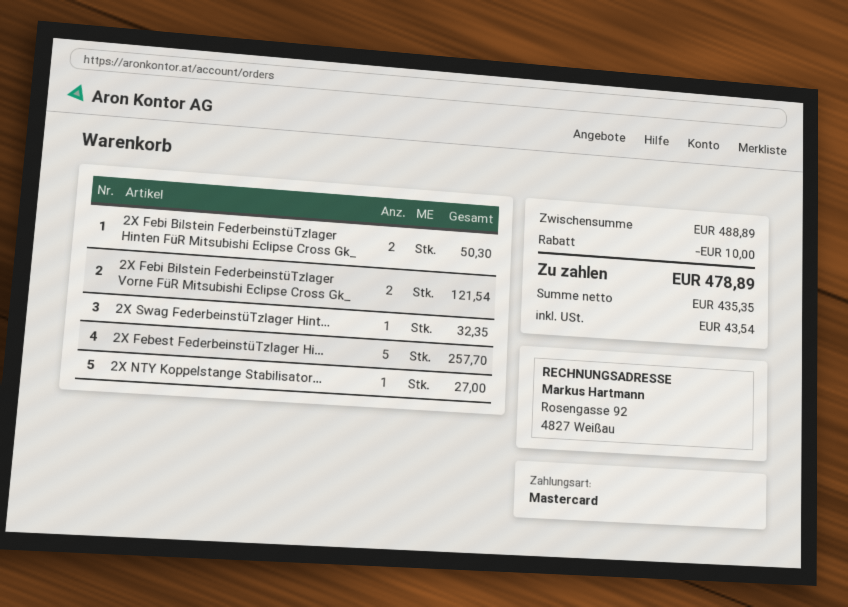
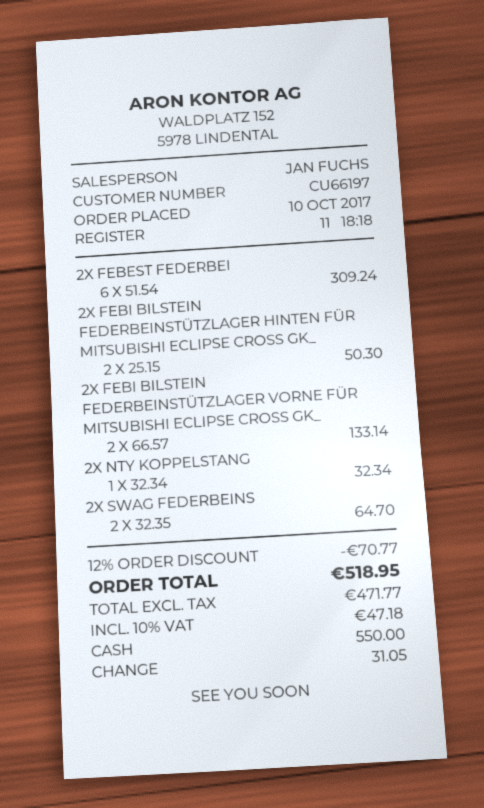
payment method: Mastercard -> cash
2X Febi Bilstein FederbeinstüTzlager Vorne FüR Mitsubishi Eclipse Cross Gk_: 2 for 121.54 -> 2 for 133.14
2X Swag FederbeinstüTzlager Hint...: 1 for 32.35 -> 2 for 64.70
2X Febest FederbeinstüTzlager Hi...: 5 for 257.70 -> 6 for 309.24
2X NTY Koppelstange Stabilisator...: 1 for 27.00 -> 1 for 32.34
discount: 10.00 -> 70.77
net: 435.35 -> 471.77
tax: 43.54 -> 47.18
total: 478.89 -> 518.95

